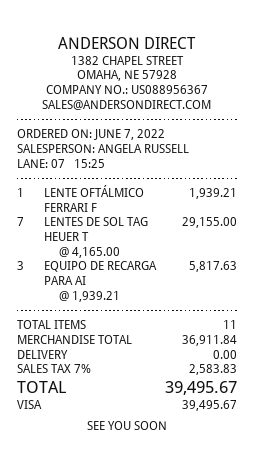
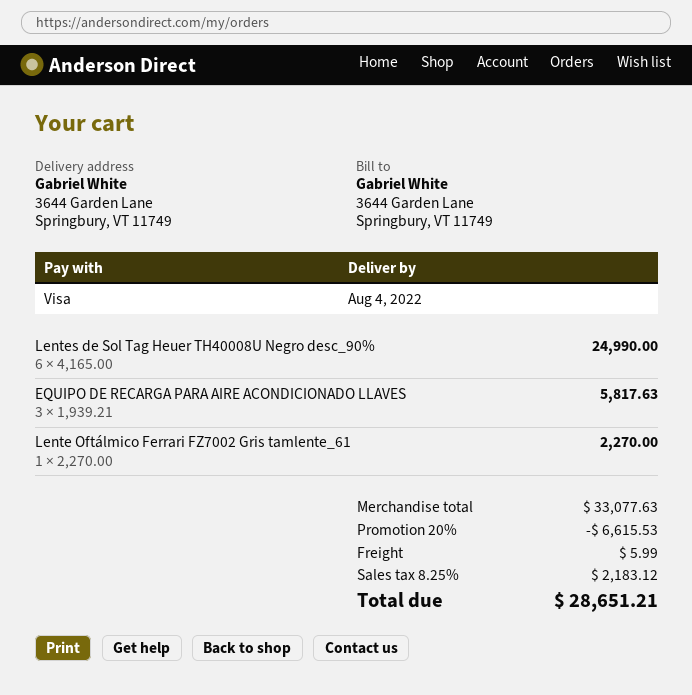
LENTE OFTÁLMICO FERRARI F: 1 x 1939.21 = 1939.21 -> 1 x 2270.00 = 2270.00
LENTES DE SOL TAG HEUER T: 7 x 4165.00 = 29155.00 -> 6 x 4165.00 = 24990.00
subtotal: 36911.84 -> 33077.63
discount: none -> 20% = 6615.53
shipping: 0.00 -> 5.99
tax: 7% = 2583.83 -> 8.25% = 2183.12
total: 39495.67 -> 28651.21

